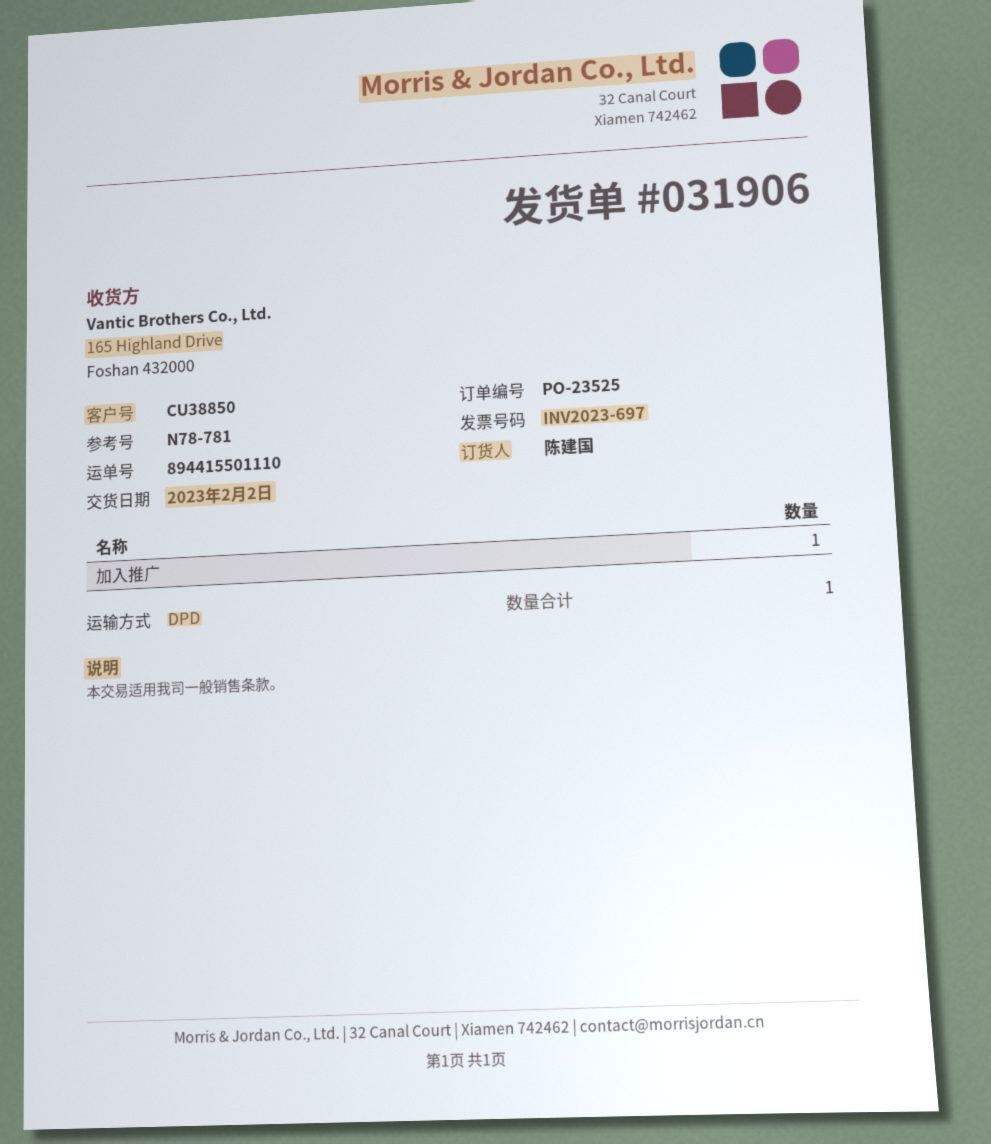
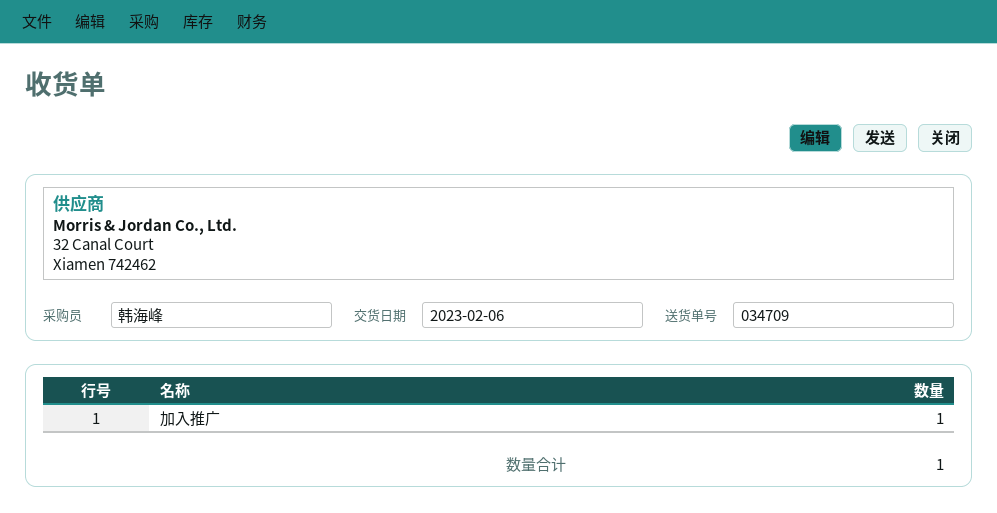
delivery note number: 031906 -> 034709
delivery date: 2023-02-02 -> 2023-02-06
ordered by: 陈建国 -> 韩海峰

